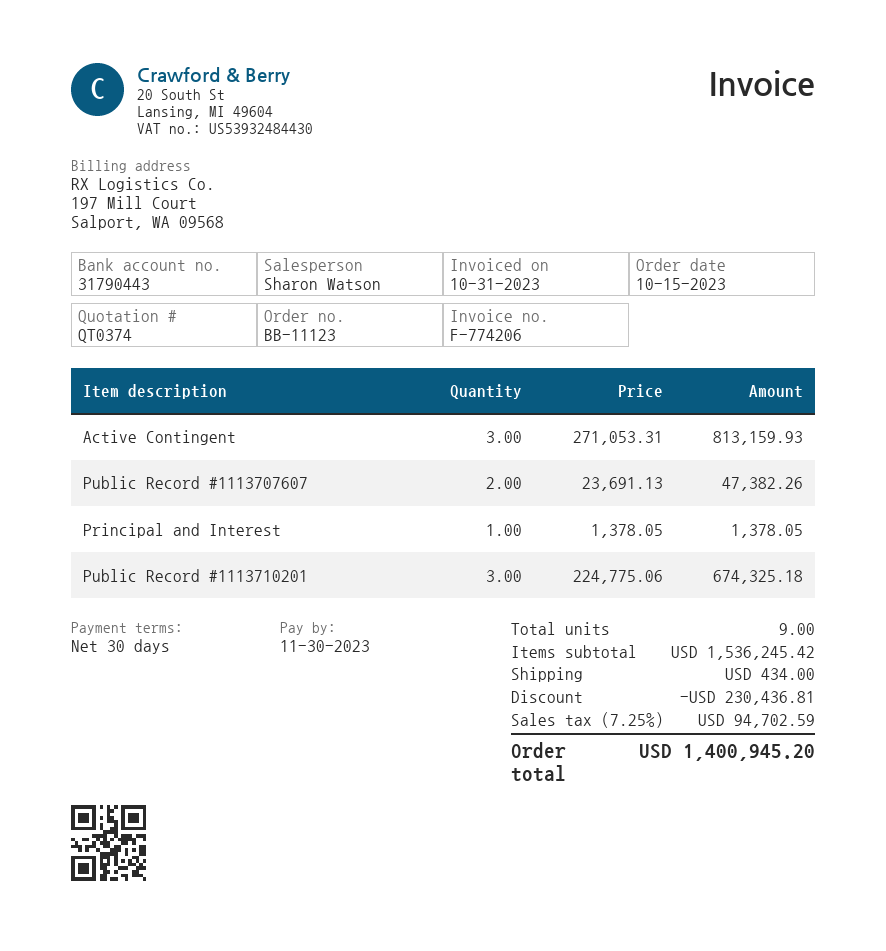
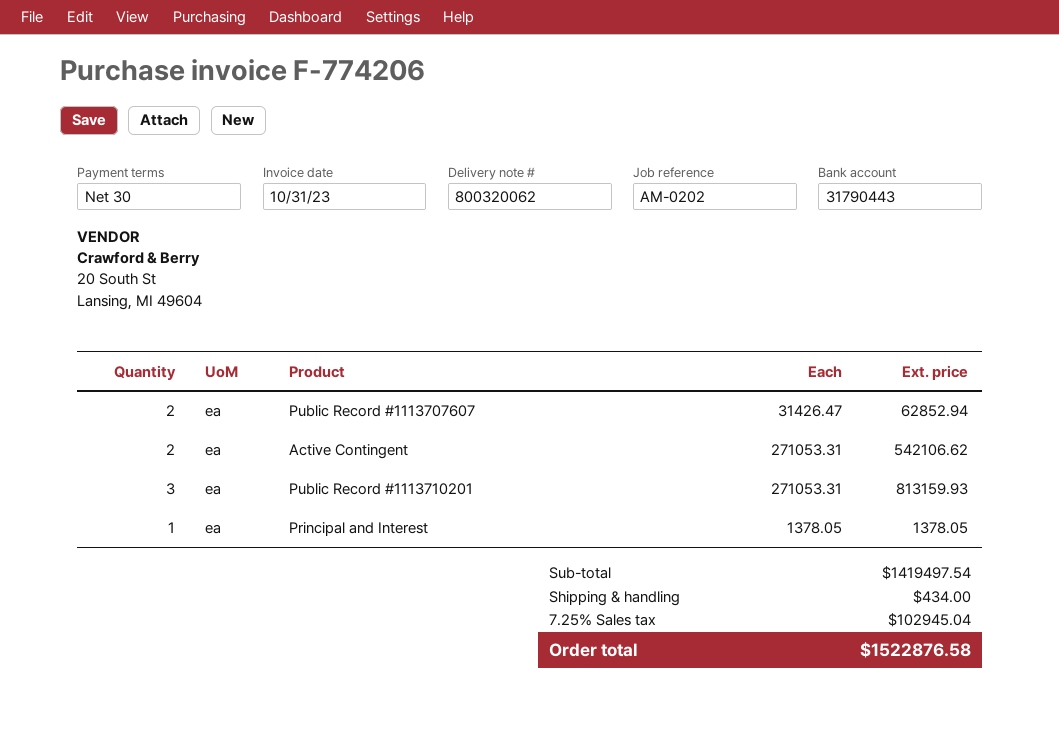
Active Contingent: 3 x 271053.31 = 813159.93 -> 2 x 271053.31 = 542106.62
Public Record #1113707607: 2 x 23691.13 = 47382.26 -> 2 x 31426.47 = 62852.94
Public Record #1113710201: 3 x 224775.06 = 674325.18 -> 3 x 271053.31 = 813159.93
subtotal: 1536245.42 -> 1419497.54
discount: 230436.81 -> none
tax: 7.25% = 94702.59 -> 7.25% = 102945.04
total: 1400945.20 -> 1522876.58

